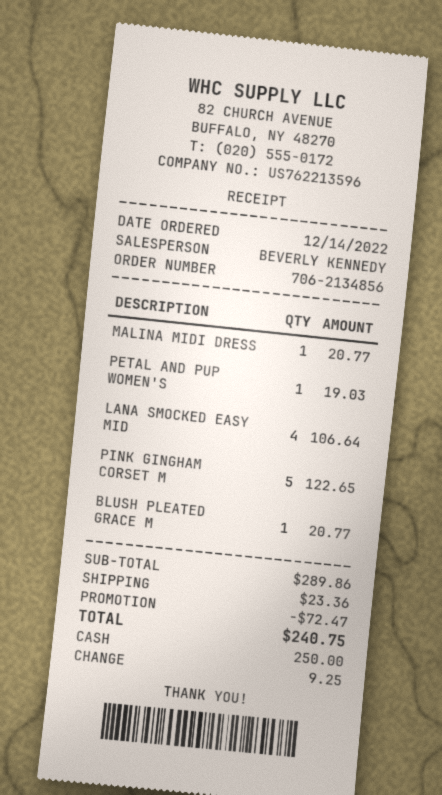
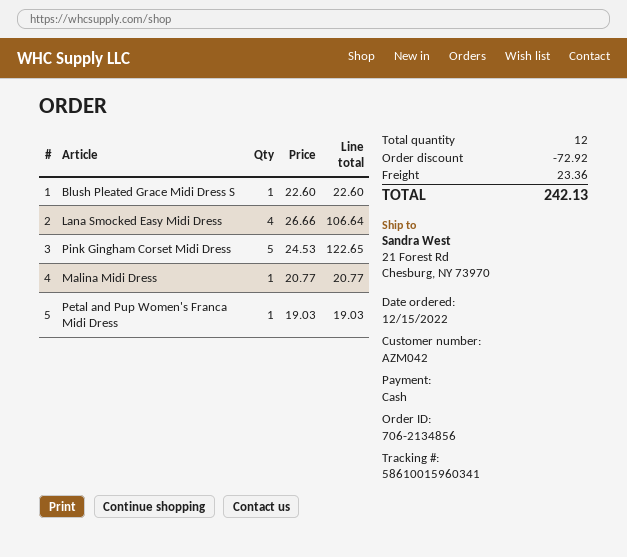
order date: 2022-12-14 -> 2022-12-15
BLUSH PLEATED GRACE M: 1 for 20.77 -> 1 for 22.60
discount: 72.47 -> 72.92
total: 240.75 -> 242.13

